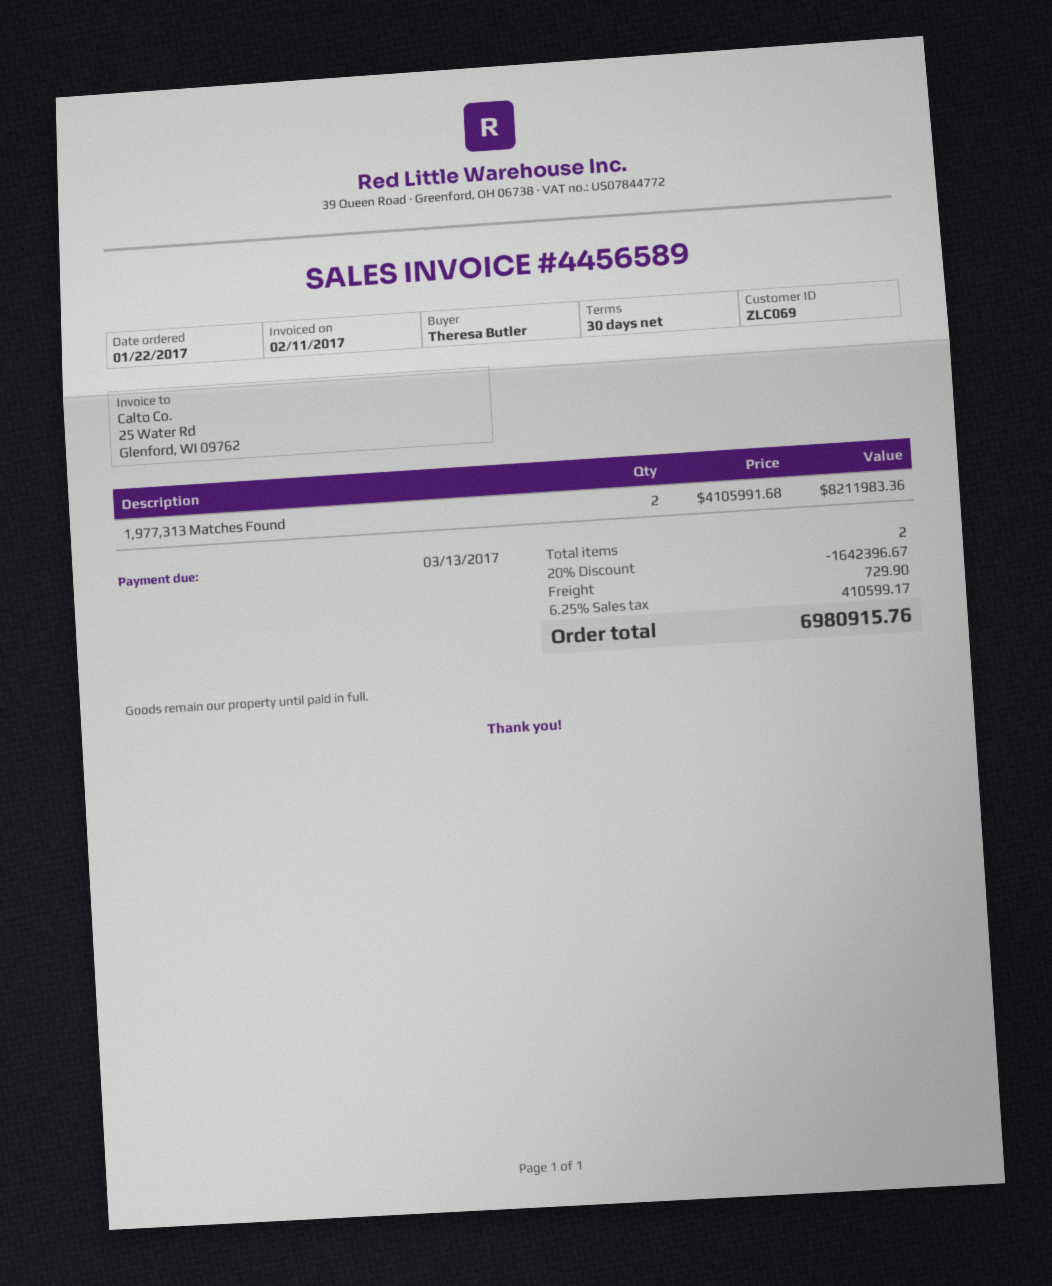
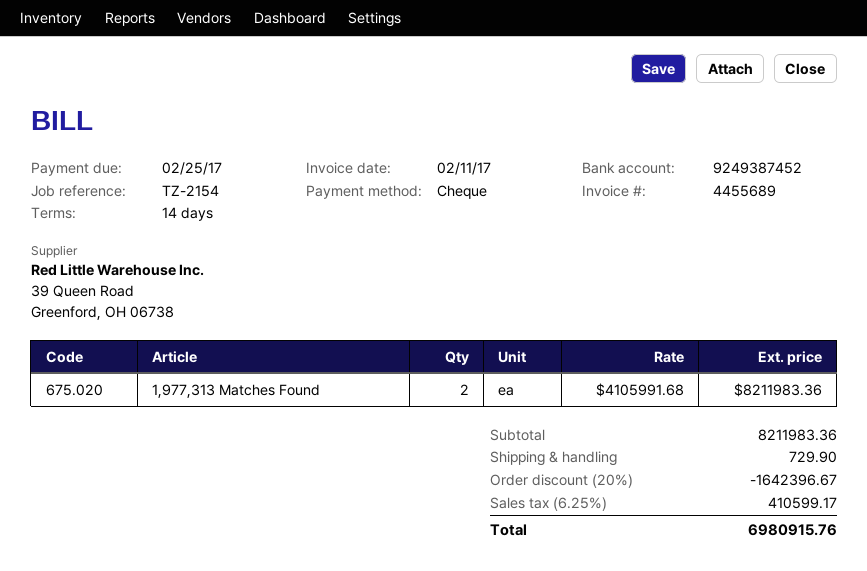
invoice number: 4456589 -> 4455689
payment terms: 30 days -> 14 days
due date: 2017-03-13 -> 2017-02-25

